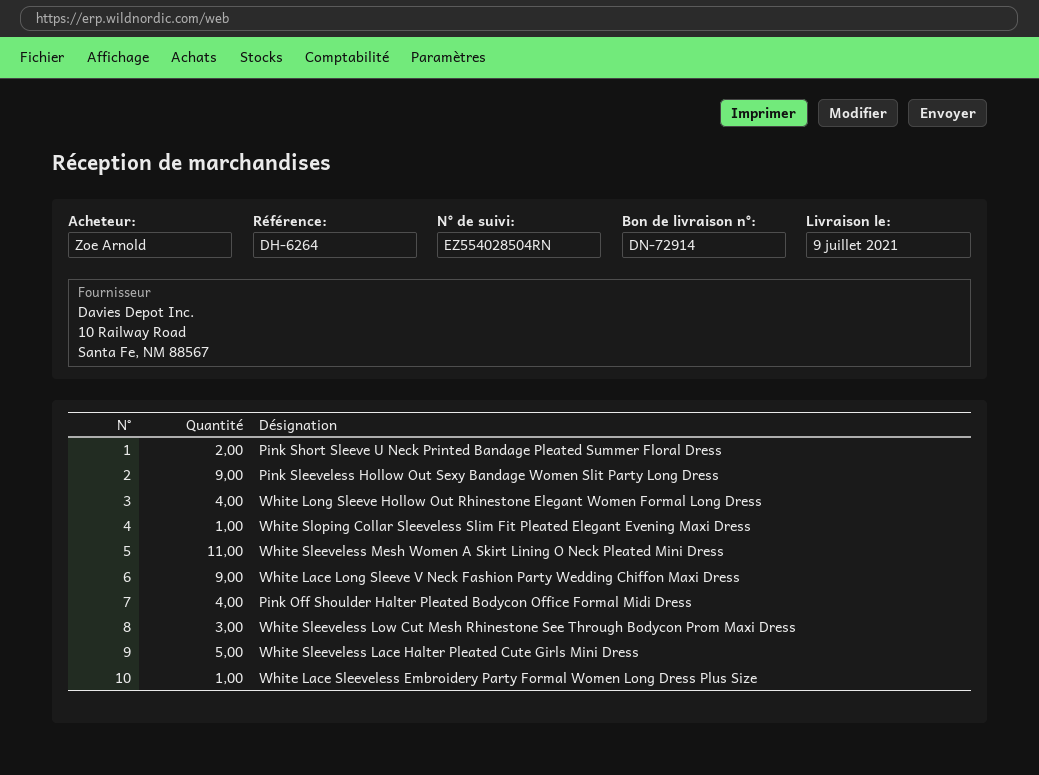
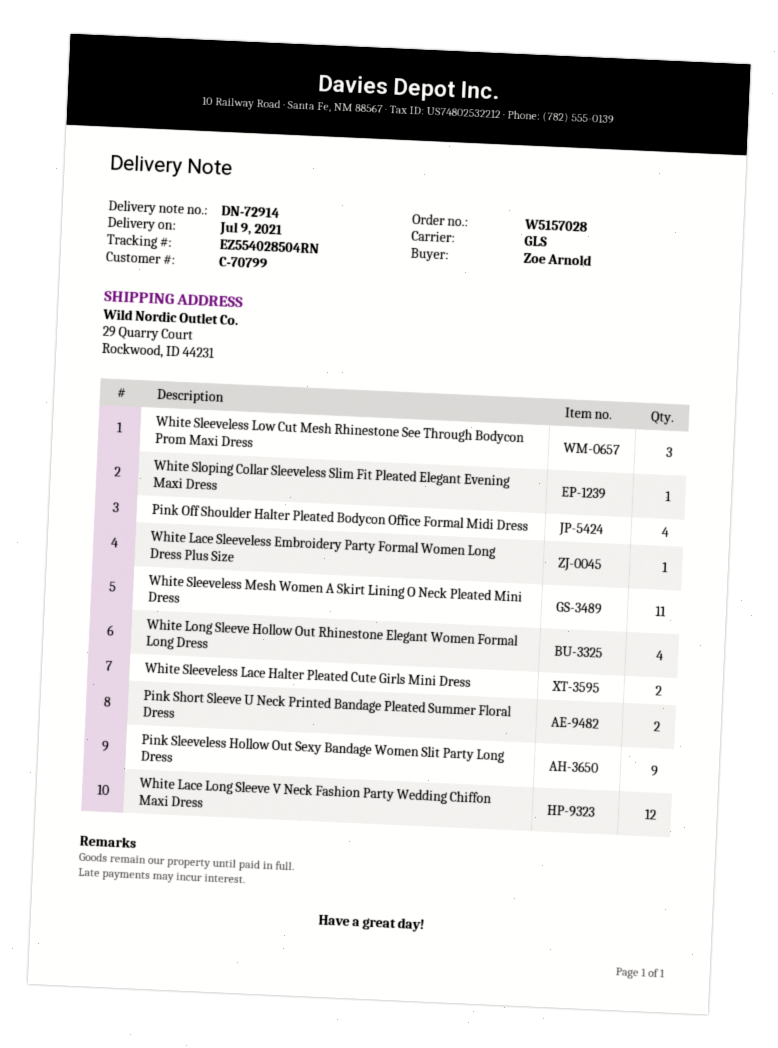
White Lace Long Sleeve V Neck Fashion Party Wedding Chiffon Maxi Dress: 9 -> 12
White Sleeveless Lace Halter Pleated Cute Girls Mini Dress: 5 -> 2

